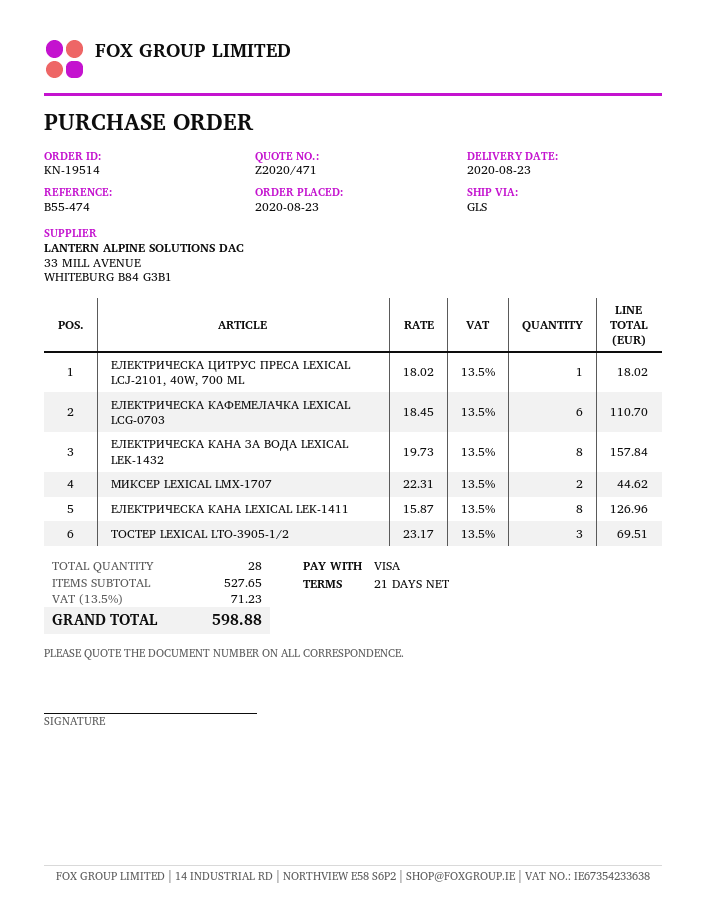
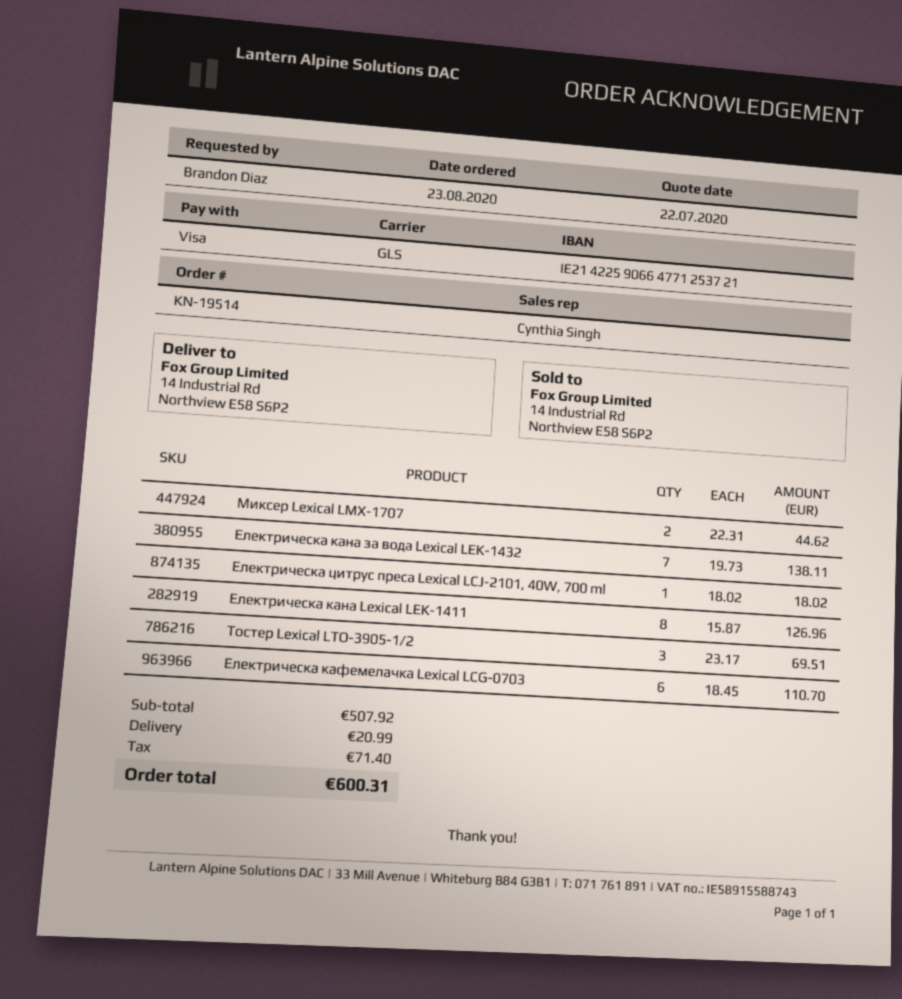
ЕЛЕКТРИЧЕСКА КАНА ЗА ВОДА LEXICAL LEK-1432: 8 x 19.73 = 157.84 -> 7 x 19.73 = 138.11
subtotal: 527.65 -> 507.92
shipping: none -> 20.99
tax: 71.23 -> 71.40
total: 598.88 -> 600.31

